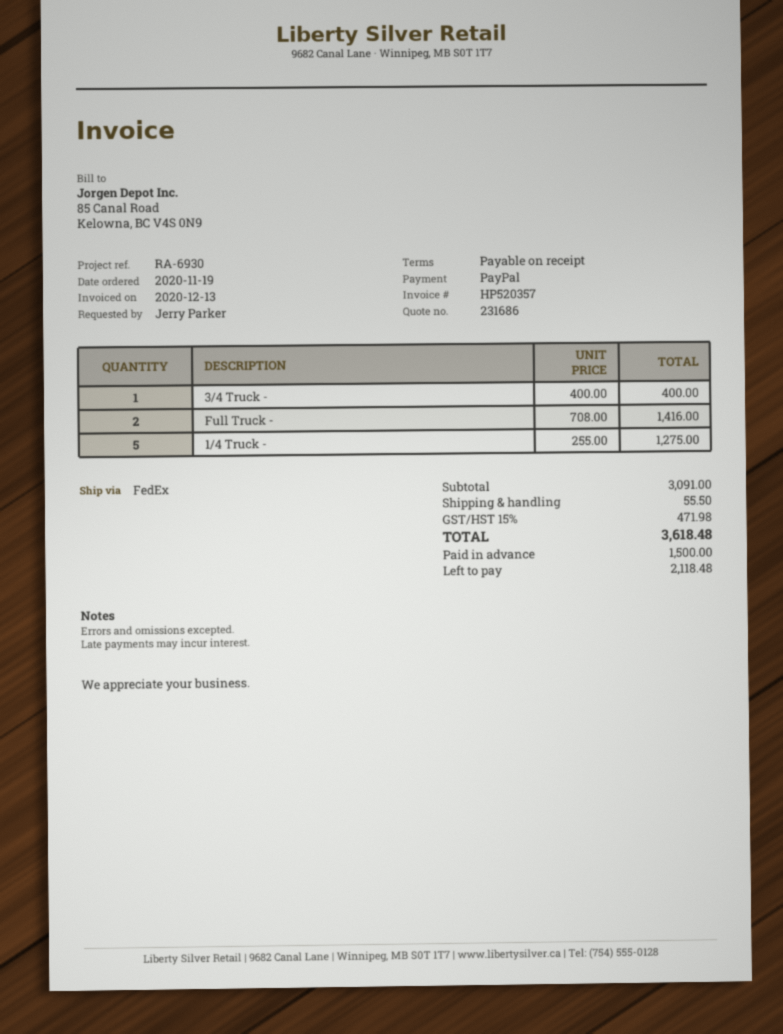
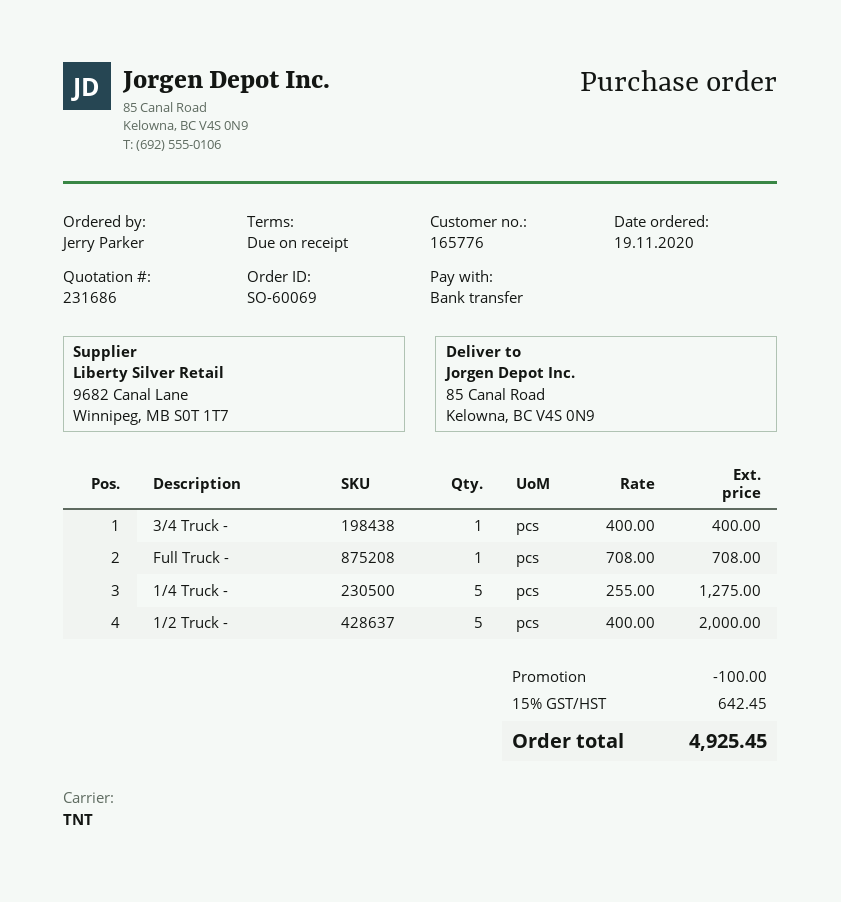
payment method: PayPal -> bank transfer
shipping method: FedEx -> TNT
Full Truck -: 2 x 708.00 = 1416.00 -> 1 x 708.00 = 708.00
1/2 Truck -: none -> 5 x 400.00 = 2000.00
discount: none -> 100.00
shipping: 55.50 -> none
tax: 15% = 471.98 -> 15% = 642.45
total: 3618.48 -> 4925.45

